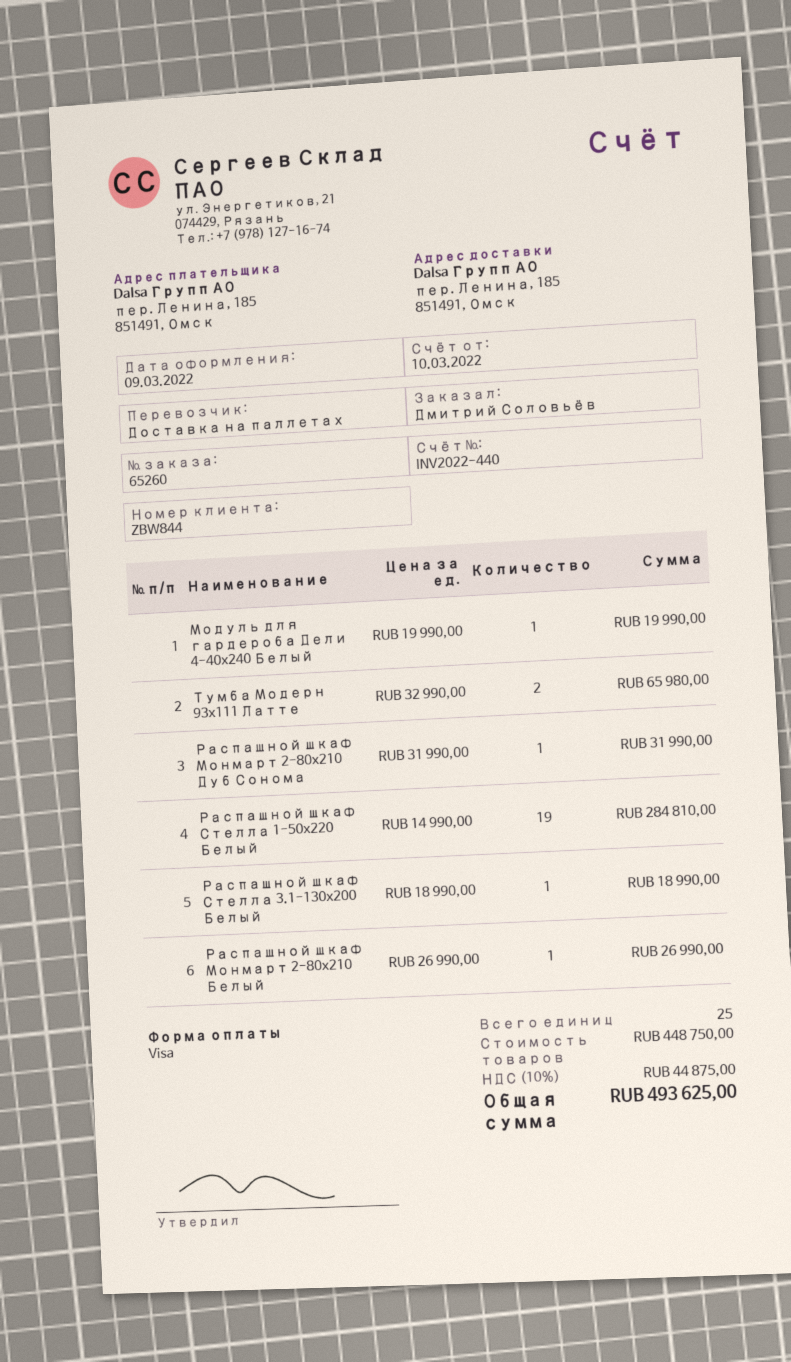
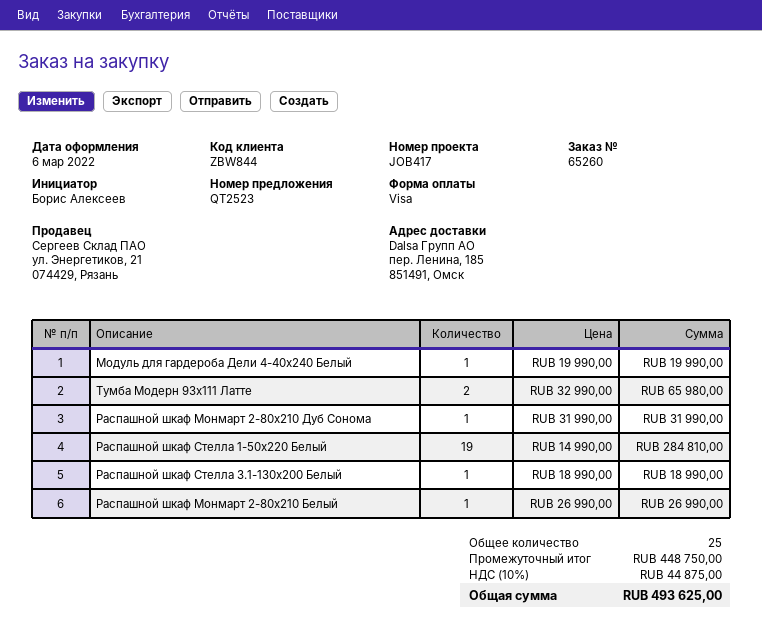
order date: 2022-03-09 -> 2022-03-06
ordered by: Дмитрий Соловьёв -> Борис Алексеев

